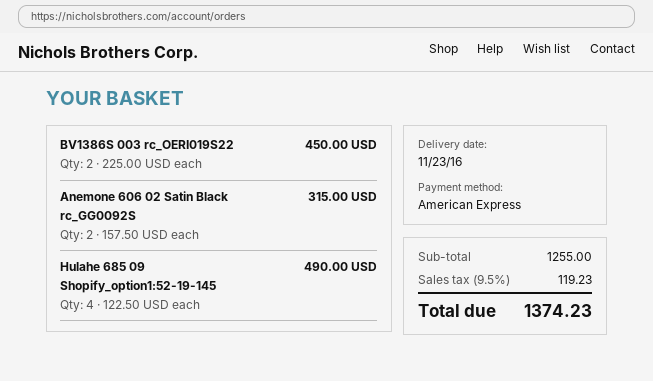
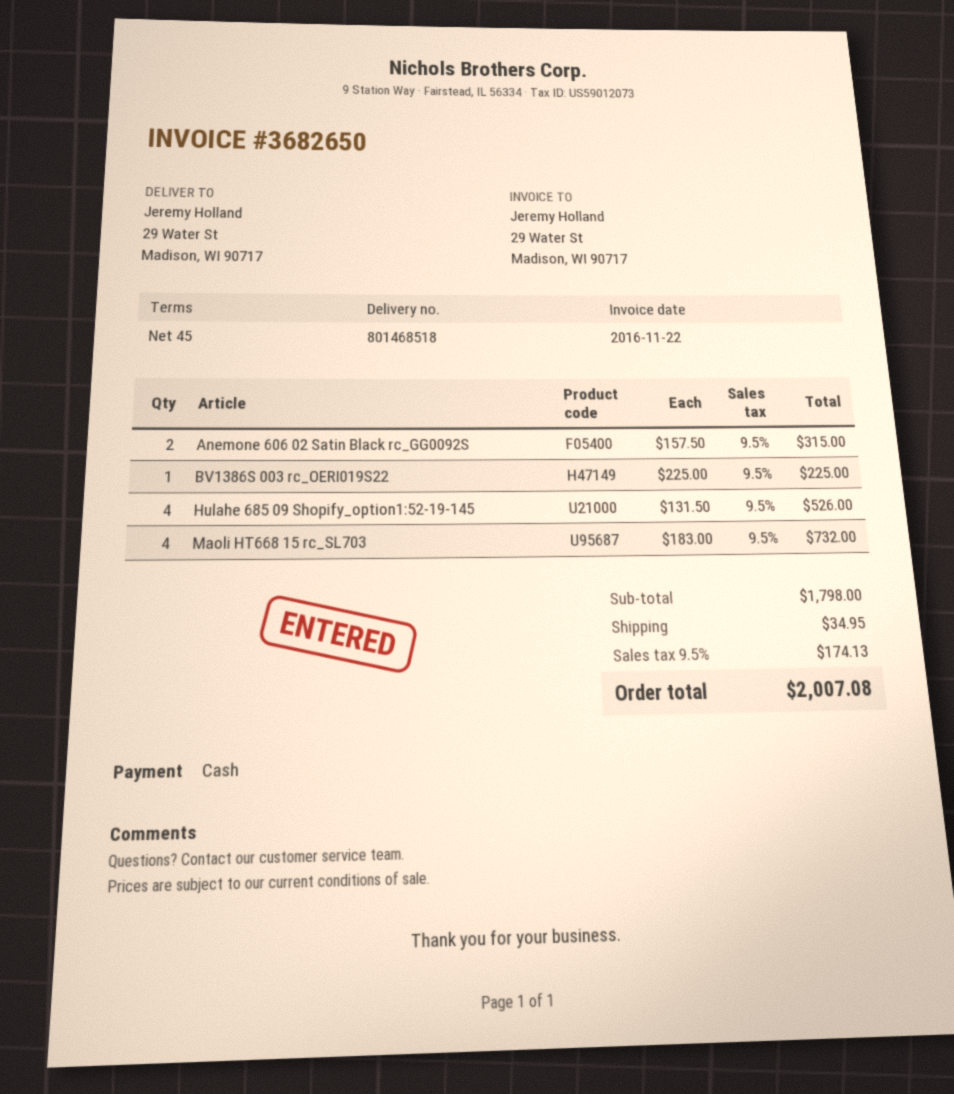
payment method: American Express -> cash
BV1386S 003 rc_OERI019S22: 2 x 225.00 = 450.00 -> 1 x 225.00 = 225.00
Hulahe 685 09 Shopify_option1:52-19-145: 4 x 122.50 = 490.00 -> 4 x 131.50 = 526.00
Maoli HT668 15 rc_SL703: none -> 4 x 183.00 = 732.00
subtotal: 1255.00 -> 1798.00
shipping: none -> 34.95
tax: 9.5% = 119.23 -> 9.5% = 174.13
total: 1374.23 -> 2007.08

